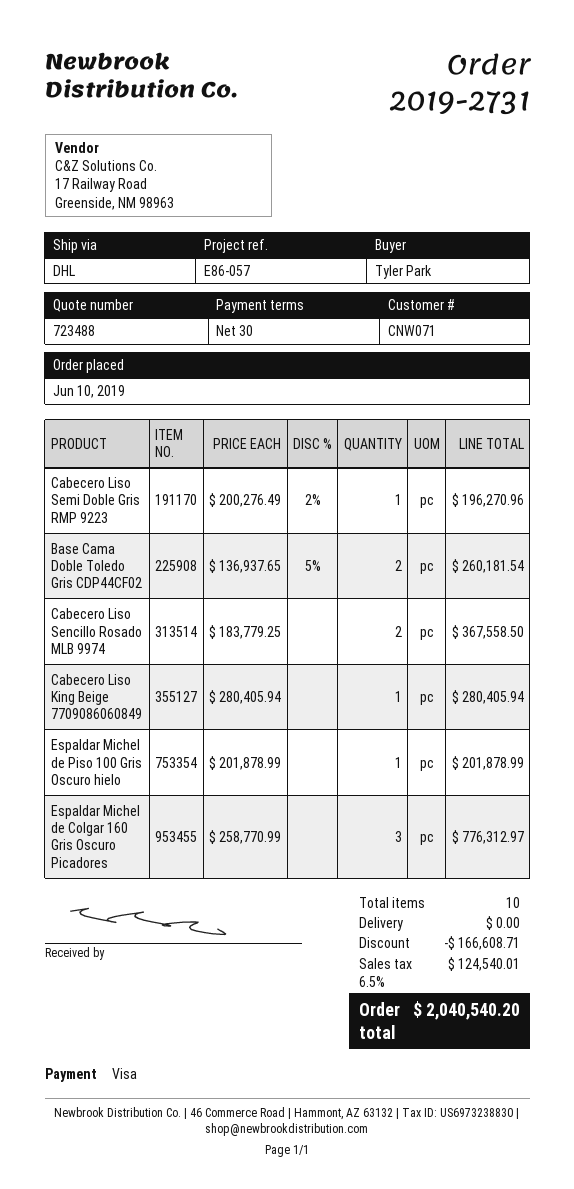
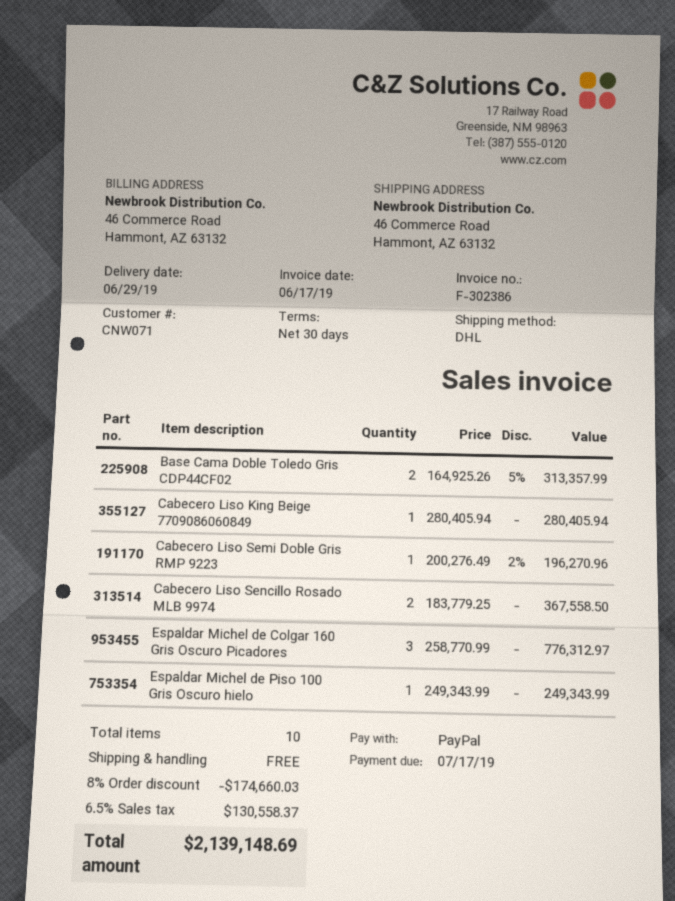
payment method: Visa -> PayPal
Base Cama Doble Toledo Gris CDP44CF02: 2 x 136937.65 - 5% = 260181.54 -> 2 x 164925.26 - 5% = 313357.99
Espaldar Michel de Piso 100 Gris Oscuro hielo: 1 x 201878.99 = 201878.99 -> 1 x 249343.99 = 249343.99
discount: 166608.71 -> 174660.03
tax: 6.5% = 124540.01 -> 6.5% = 130558.37
total: 2040540.20 -> 2139148.69

